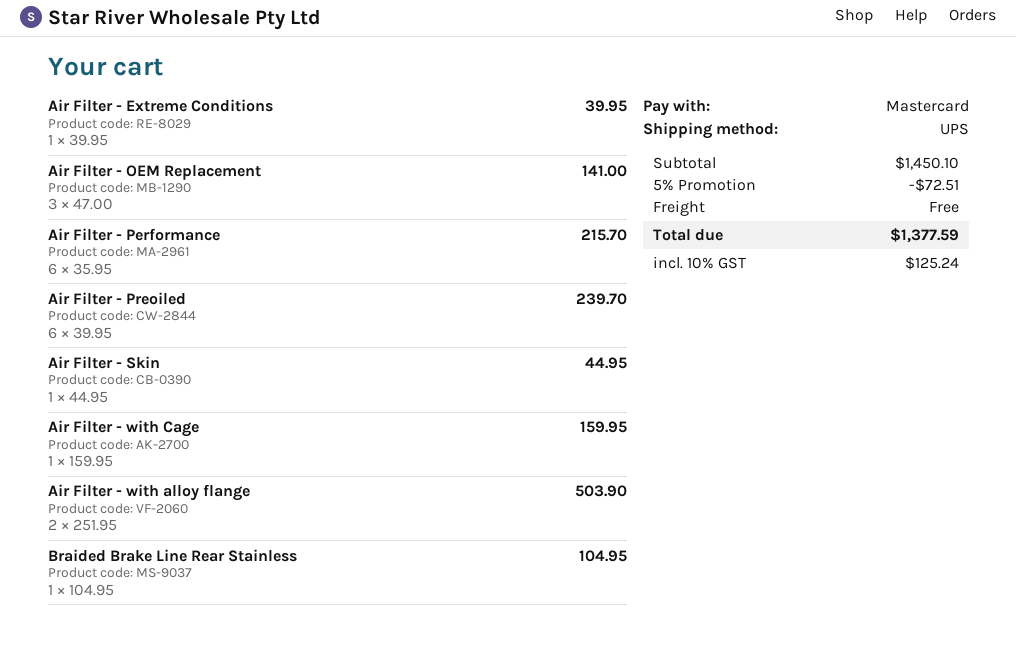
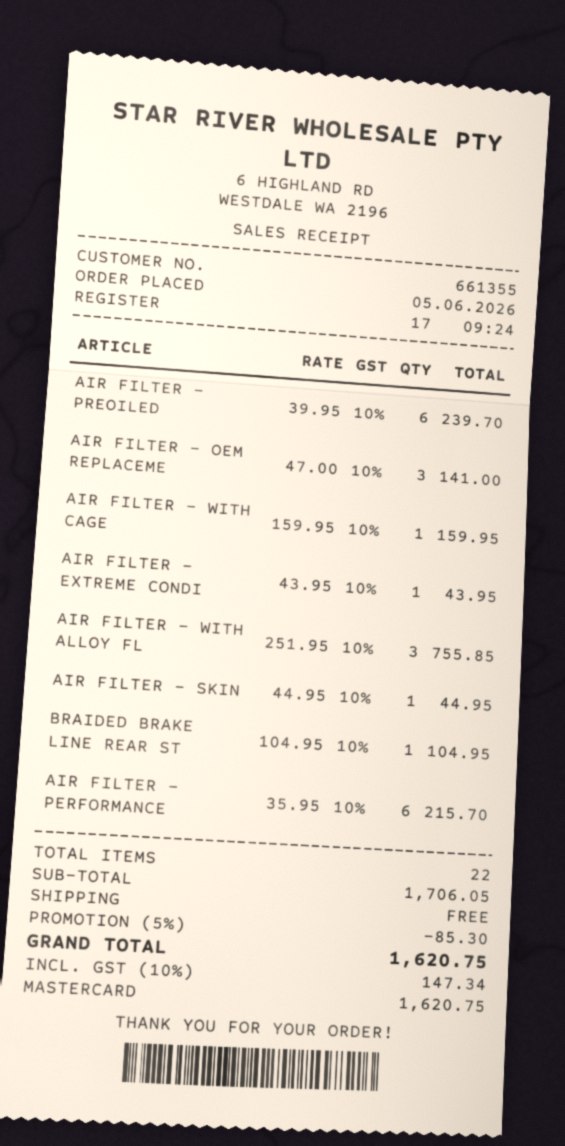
Air Filter - Extreme Conditions: 1 x 39.95 = 39.95 -> 1 x 43.95 = 43.95
Air Filter - with alloy flange: 2 x 251.95 = 503.90 -> 3 x 251.95 = 755.85
subtotal: 1450.10 -> 1706.05
discount: 5% = 72.51 -> 5% = 85.30
tax: 10% = 125.24 -> 10% = 147.34
total: 1377.59 -> 1620.75

